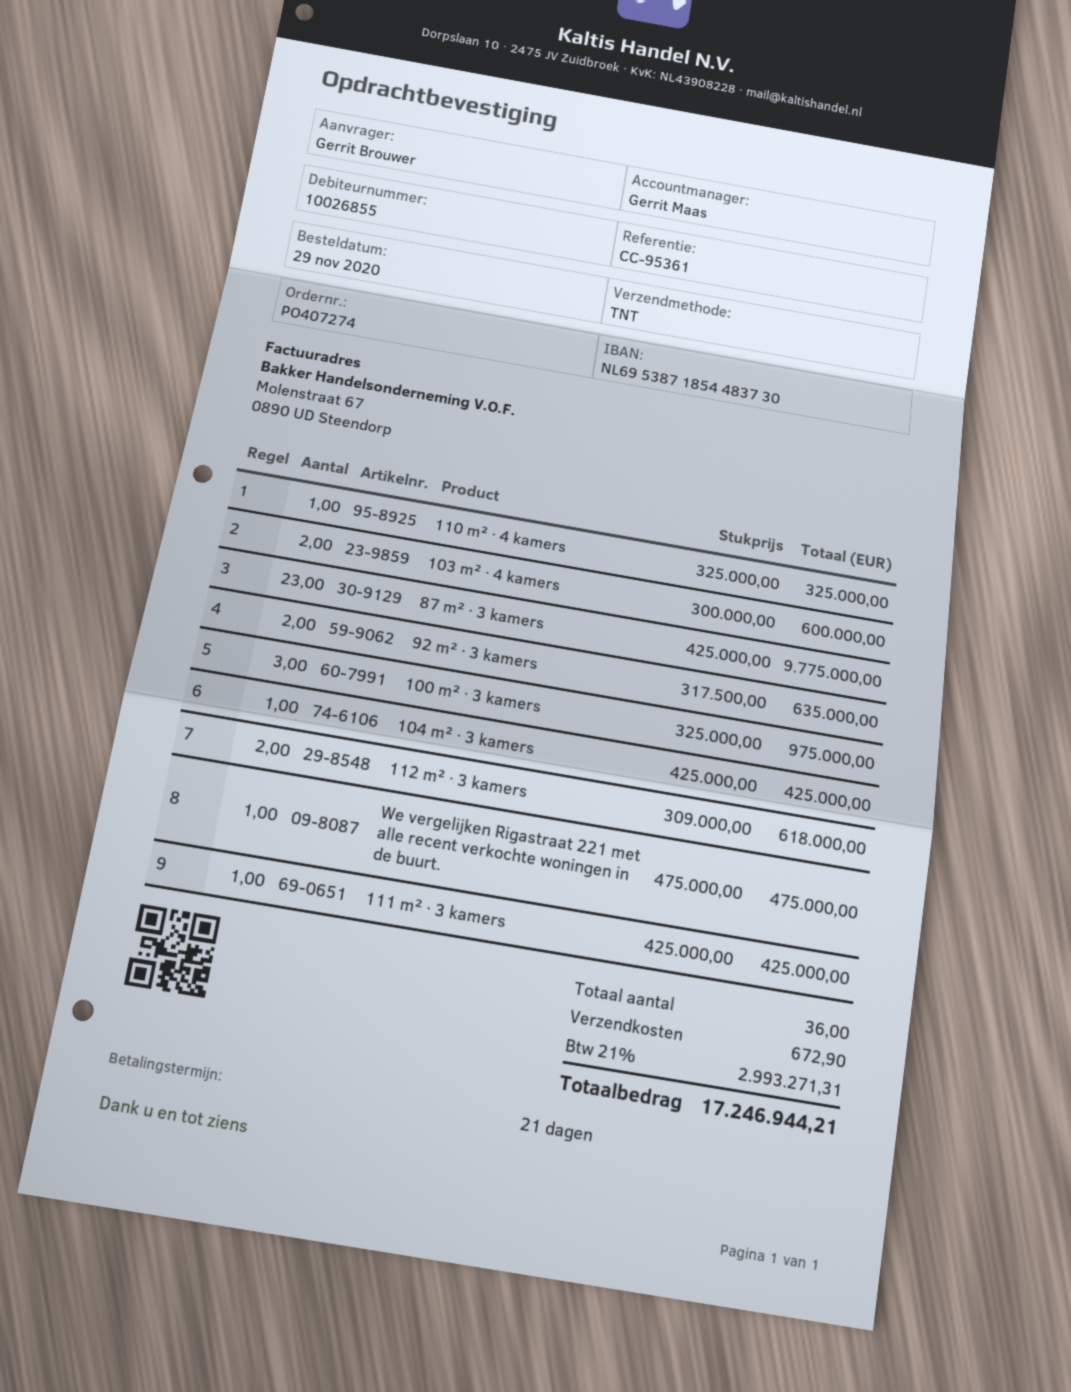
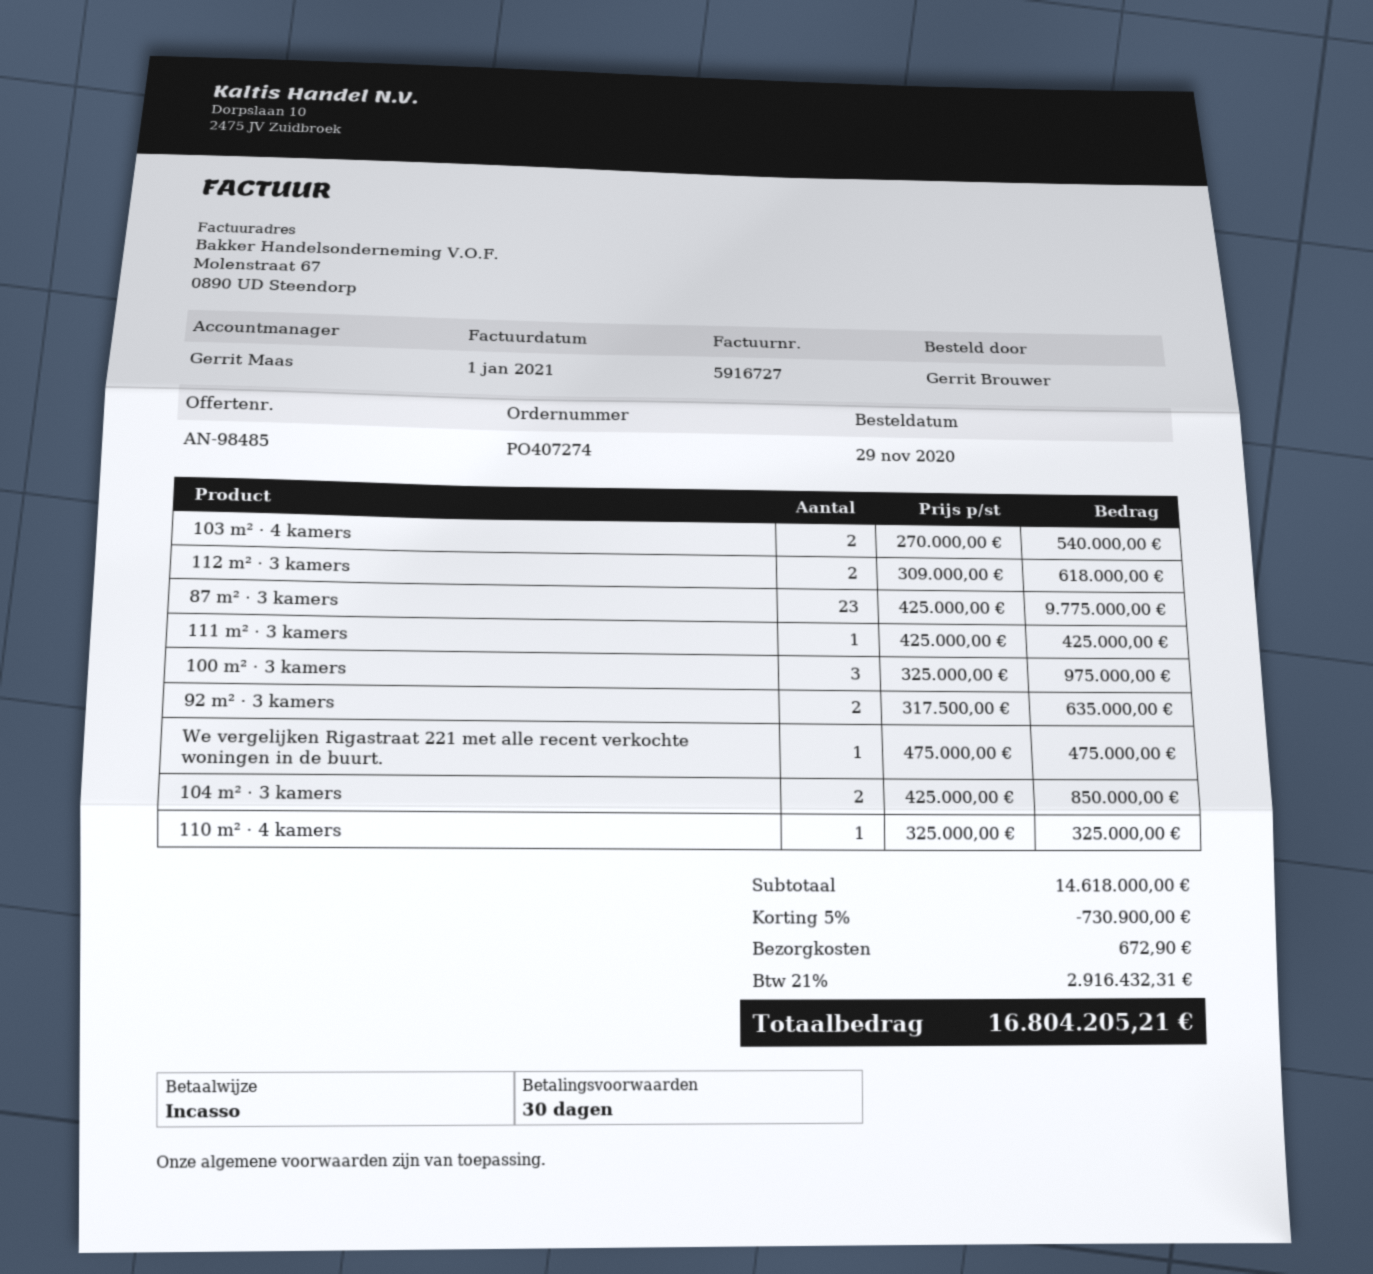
payment terms: 21 days -> 30 days
103 m² · 4 kamers: 2 x 300000.00 = 600000.00 -> 2 x 270000.00 = 540000.00
104 m² · 3 kamers: 1 x 425000.00 = 425000.00 -> 2 x 425000.00 = 850000.00
discount: none -> 5% = 730900.00
tax: 21% = 2993271.31 -> 21% = 2916432.31
total: 17246944.21 -> 16804205.21

